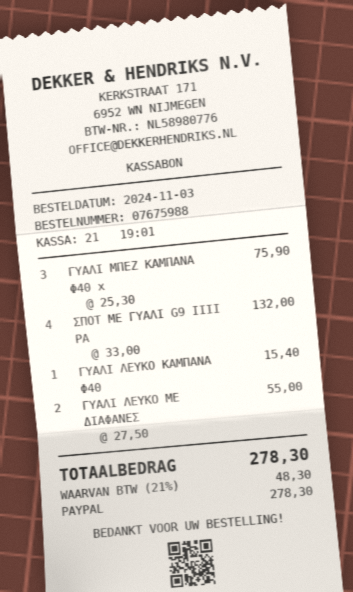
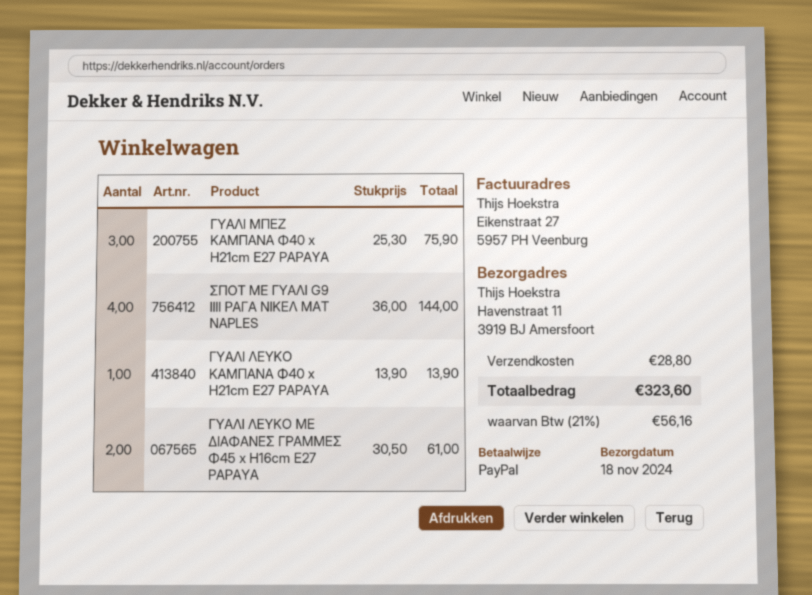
ΣΠΟΤ ΜΕ ΓΥΑΛΙ G9 IIII ΡΑ: 4 x 33.00 = 132.00 -> 4 x 36.00 = 144.00
ΓΥΑΛΙ ΛΕΥΚΟ ΚΑΜΠΑΝΑ Φ40: 1 x 15.40 = 15.40 -> 1 x 13.90 = 13.90
ΓΥΑΛΙ ΛΕΥΚΟ ΜΕ ΔΙΑΦΑΝΕΣ: 2 x 27.50 = 55.00 -> 2 x 30.50 = 61.00
shipping: none -> 28.80
tax: 21% = 48.30 -> 21% = 56.16
total: 278.30 -> 323.60

